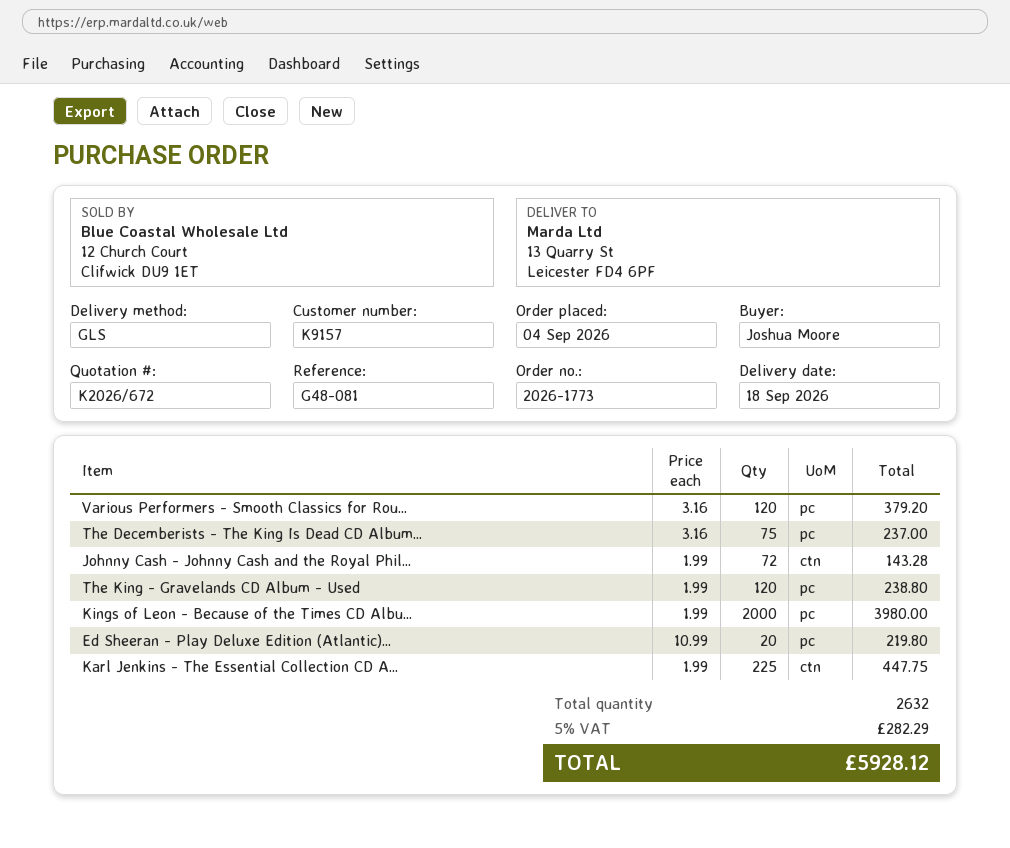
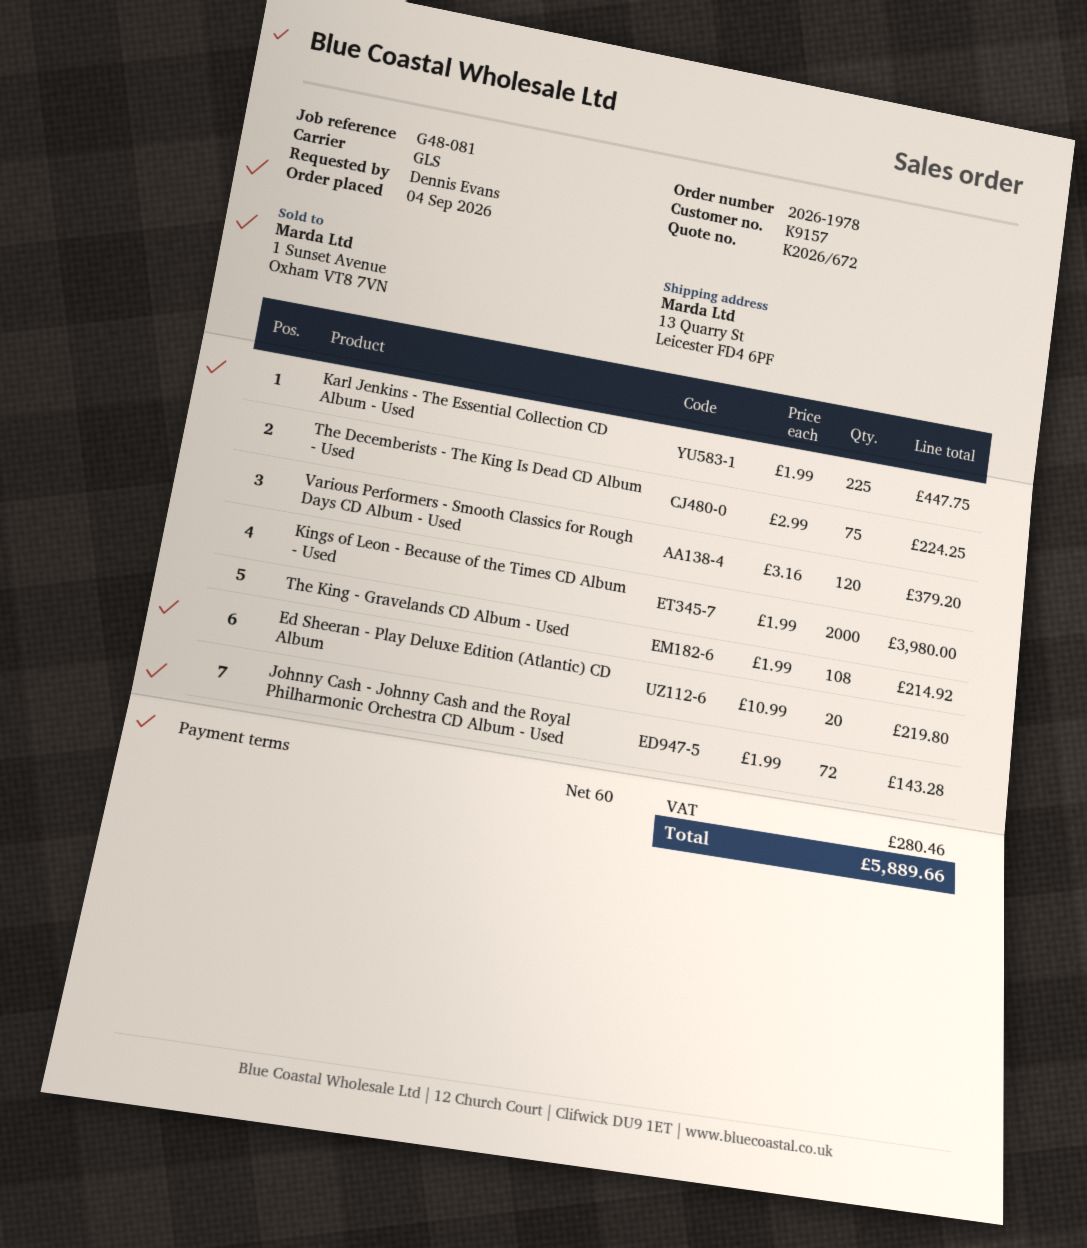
order number: 2026-1773 -> 2026-1978
ordered by: Joshua Moore -> Dennis Evans
The Decemberists - The King Is Dead CD Album...: 75 x 3.16 = 237.00 -> 75 x 2.99 = 224.25
The King - Gravelands CD Album - Used: 120 x 1.99 = 238.80 -> 108 x 1.99 = 214.92
tax: 282.29 -> 280.46
total: 5928.12 -> 5889.66

